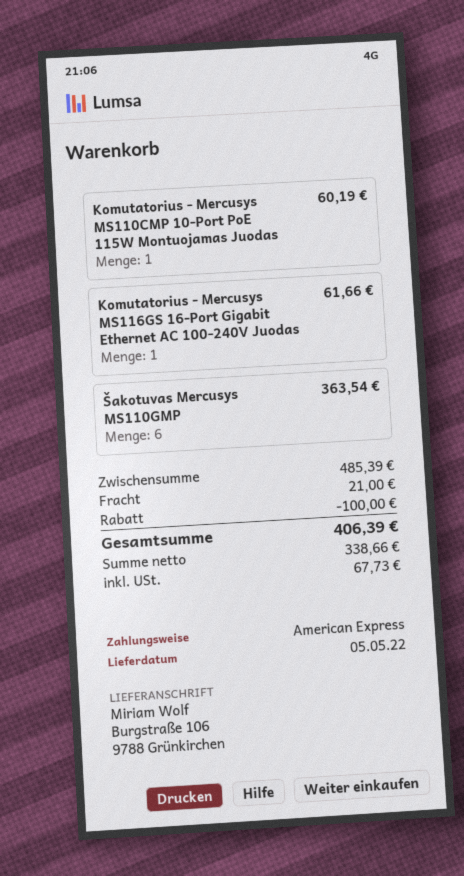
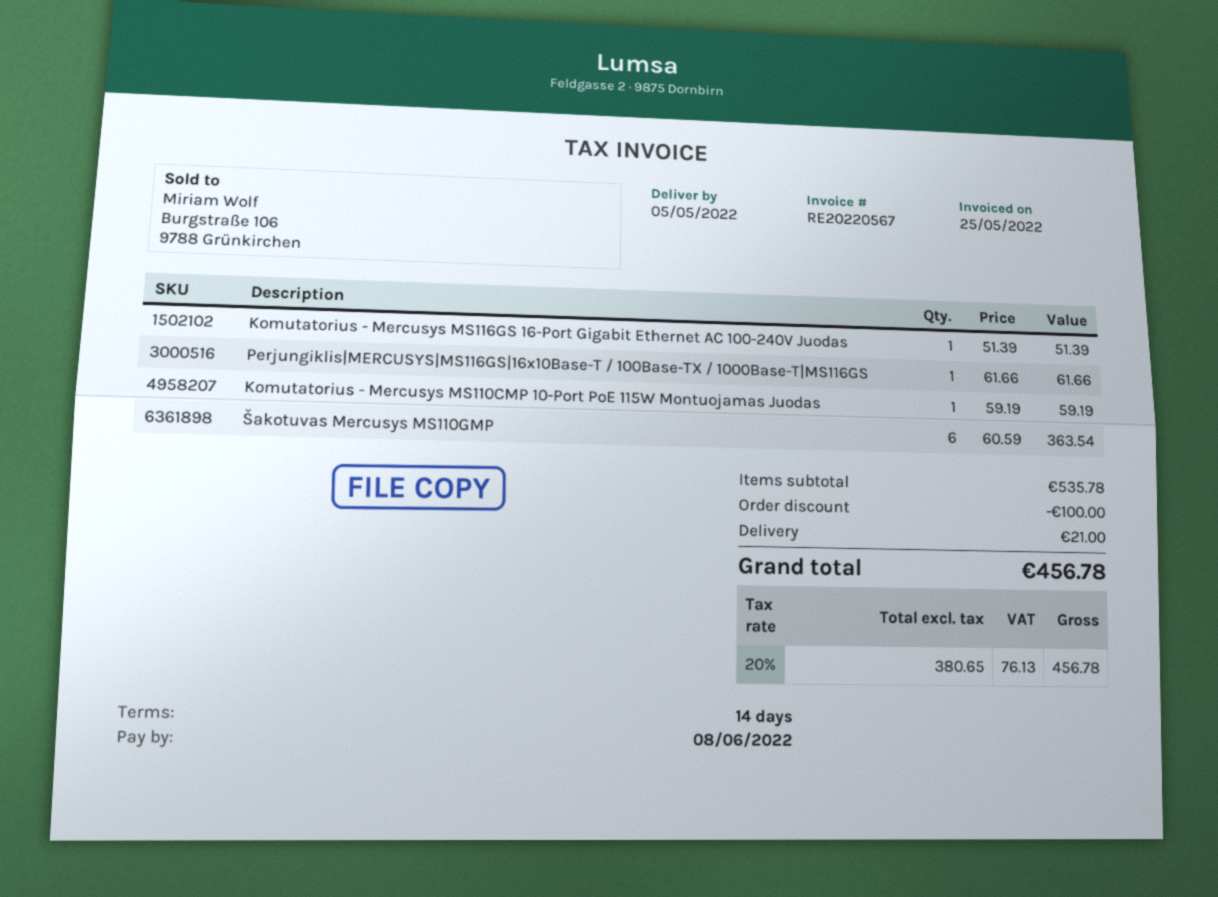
Komutatorius - Mercusys MS110CMP 10-Port PoE 115W Montuojamas Juodas: 1 for 60.19 -> 1 for 59.19
Komutatorius - Mercusys MS116GS 16-Port Gigabit Ethernet AC 100-240V Juodas: 1 for 61.66 -> 1 for 51.39
Perjungiklis|MERCUSYS|MS116GS|16x10Base-T / 100Base-TX / 1000Base-T|MS116GS: none -> 1 for 61.66
subtotal: 485.39 -> 535.78
net: 338.66 -> 380.65
tax: 67.73 -> 76.13
total: 406.39 -> 456.78

